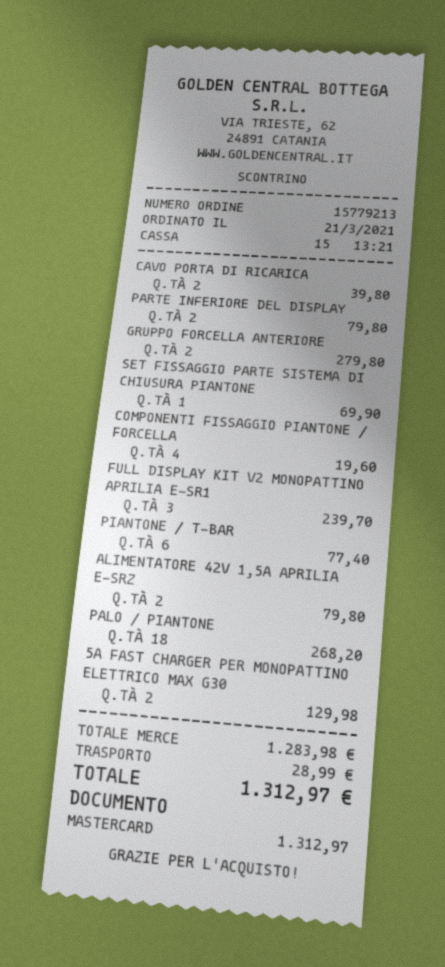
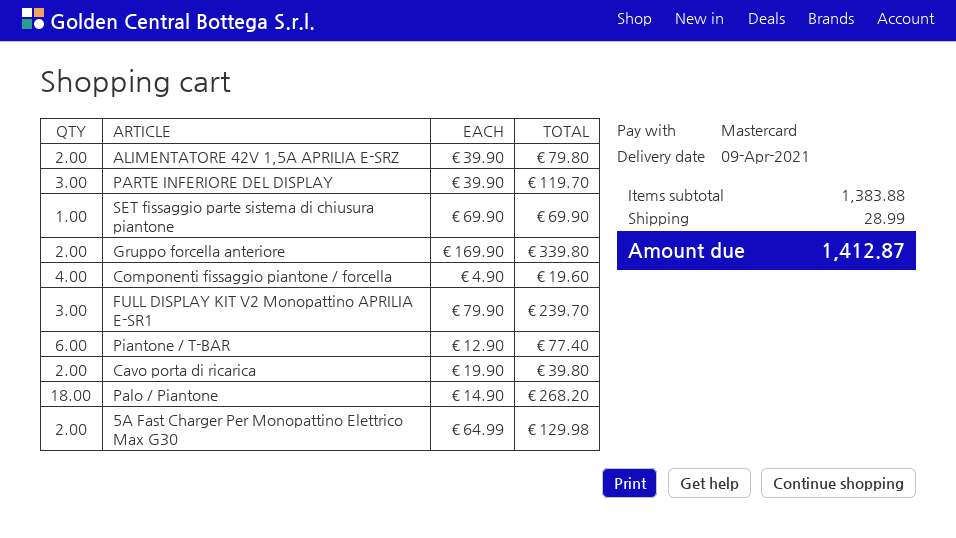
PARTE INFERIORE DEL DISPLAY: 2 for 79.80 -> 3 for 119.70
GRUPPO FORCELLA ANTERIORE: 2 for 279.80 -> 2 for 339.80
subtotal: 1283.98 -> 1383.88
total: 1312.97 -> 1412.87

